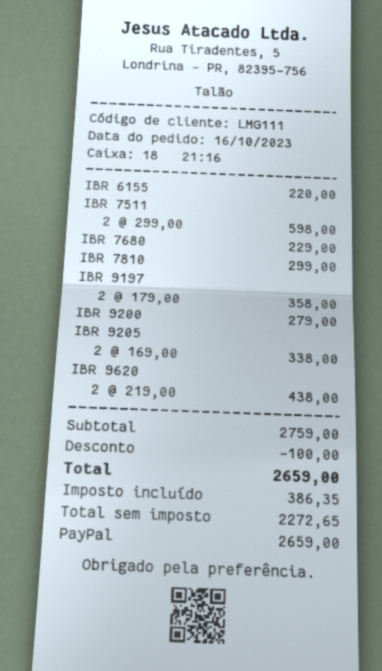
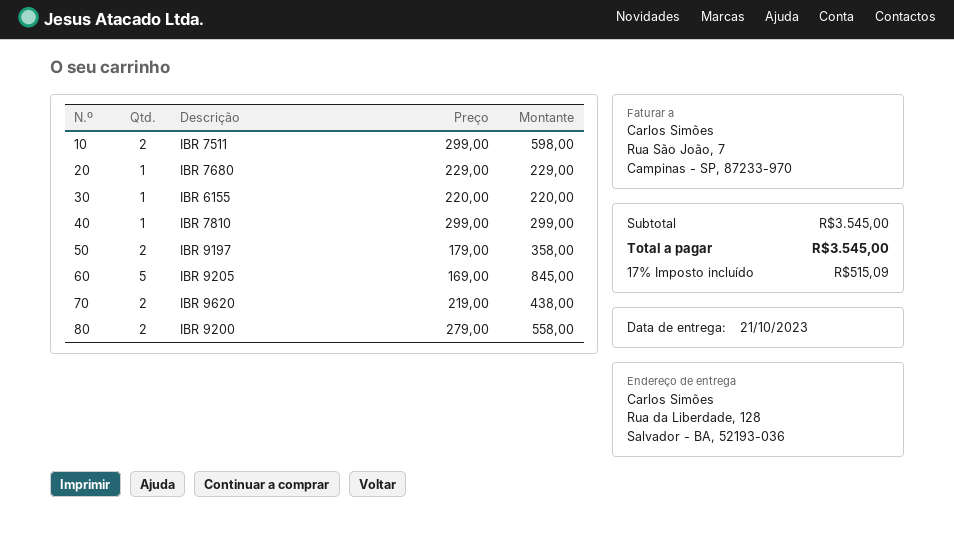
IBR 9200: 1 x 279.00 = 279.00 -> 2 x 279.00 = 558.00
IBR 9205: 2 x 169.00 = 338.00 -> 5 x 169.00 = 845.00
subtotal: 2759.00 -> 3545.00
discount: 100.00 -> none
tax: 386.35 -> 515.09
total: 2659.00 -> 3545.00

